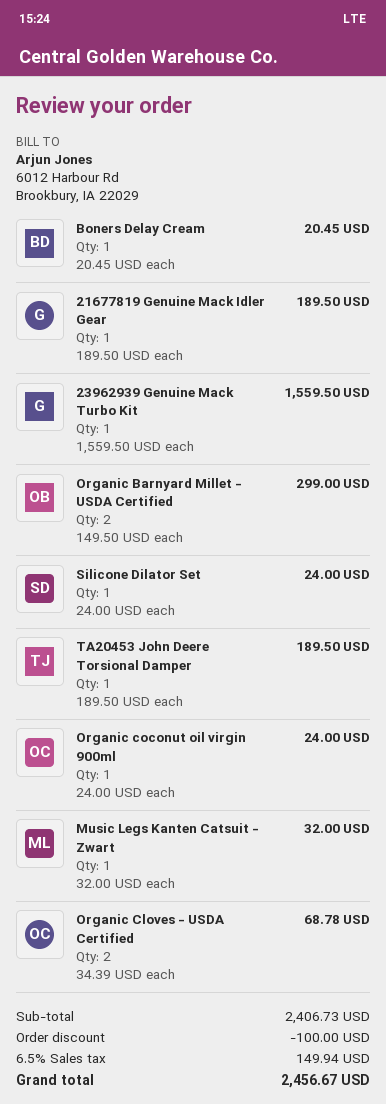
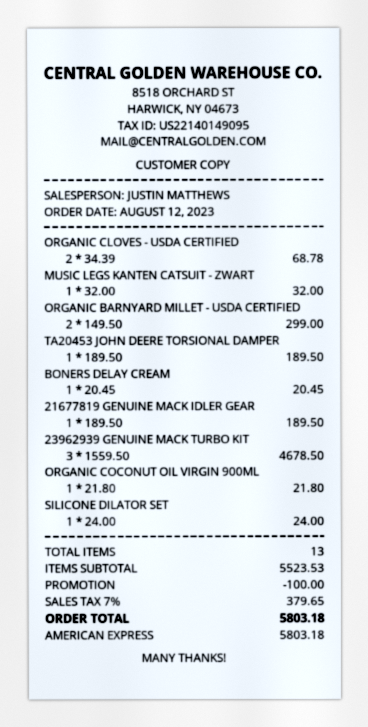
23962939 Genuine Mack Turbo Kit: 1 x 1559.50 = 1559.50 -> 3 x 1559.50 = 4678.50
Organic coconut oil virgin 900ml: 1 x 24.00 = 24.00 -> 1 x 21.80 = 21.80
subtotal: 2406.73 -> 5523.53
tax: 6.5% = 149.94 -> 7% = 379.65
total: 2456.67 -> 5803.18

